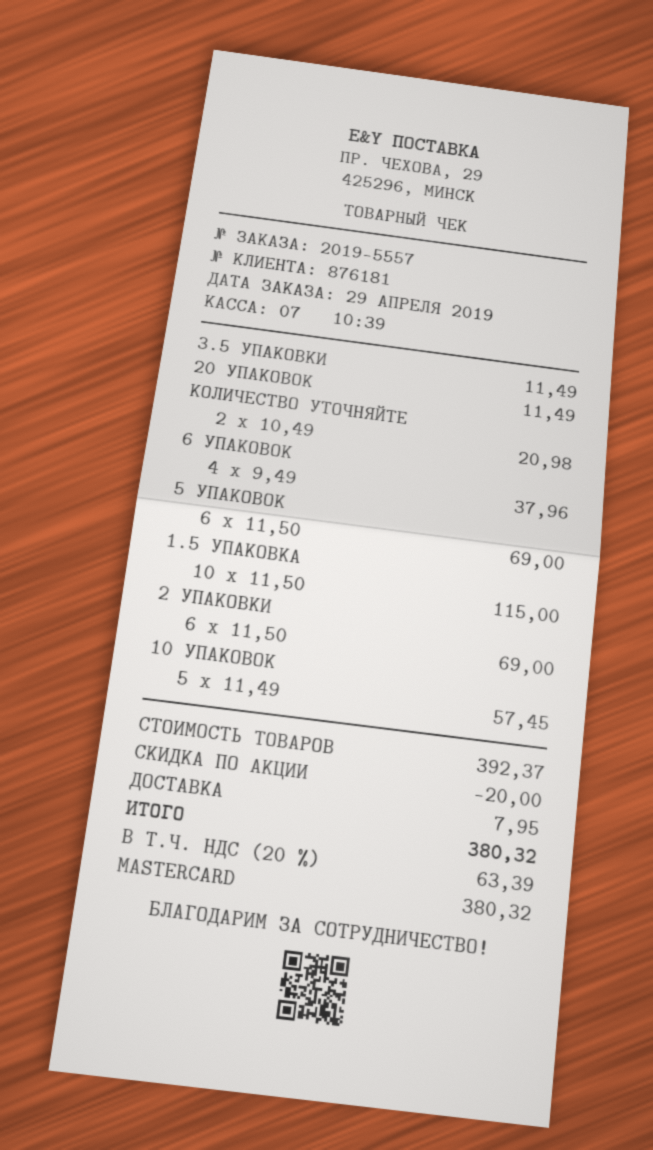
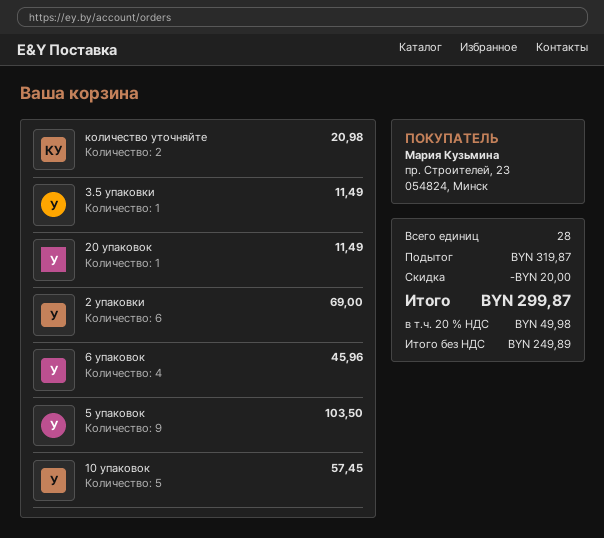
6 УПАКОВОК: 4 for 37.96 -> 4 for 45.96
5 УПАКОВОК: 6 for 69.00 -> 9 for 103.50
1.5 УПАКОВКА: 10 for 115.00 -> none
subtotal: 392.37 -> 319.87
shipping: 7.95 -> none
tax: 20% = 63.39 -> 20% = 49.98
total: 380.32 -> 299.87

